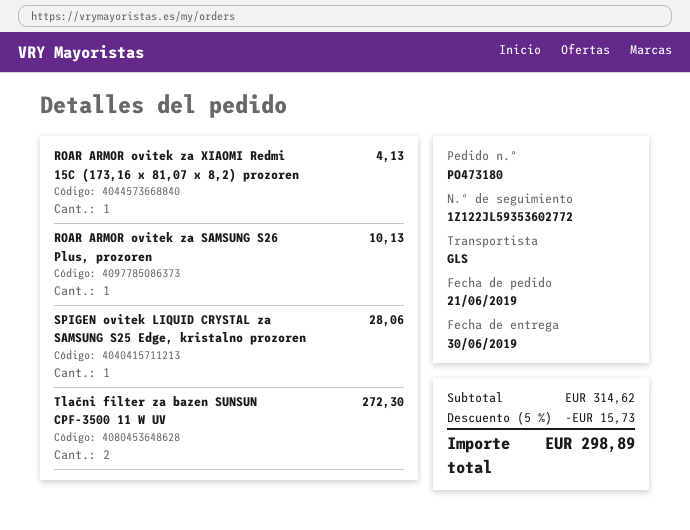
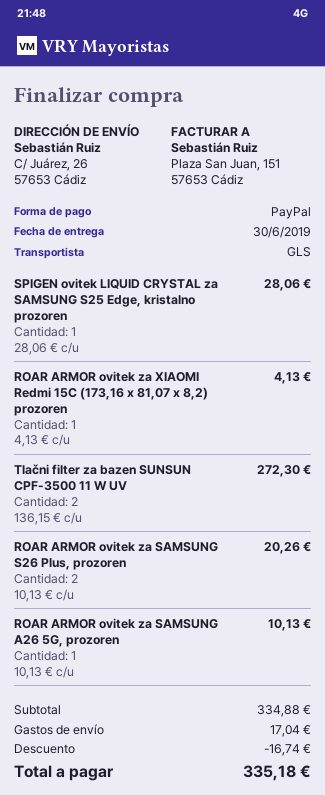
ROAR ARMOR ovitek za SAMSUNG S26 Plus, prozoren: 1 for 10.13 -> 2 for 20.26
ROAR ARMOR ovitek za SAMSUNG A26 5G, prozoren: none -> 1 for 10.13
subtotal: 314.62 -> 334.88
discount: 15.73 -> 16.74
shipping: none -> 17.04
total: 298.89 -> 335.18

